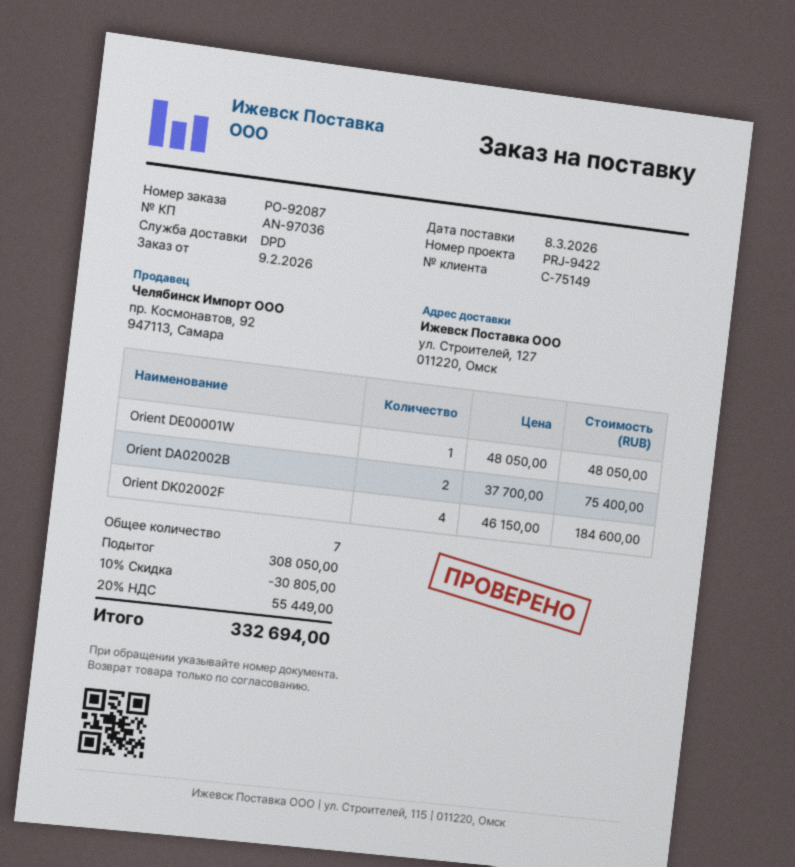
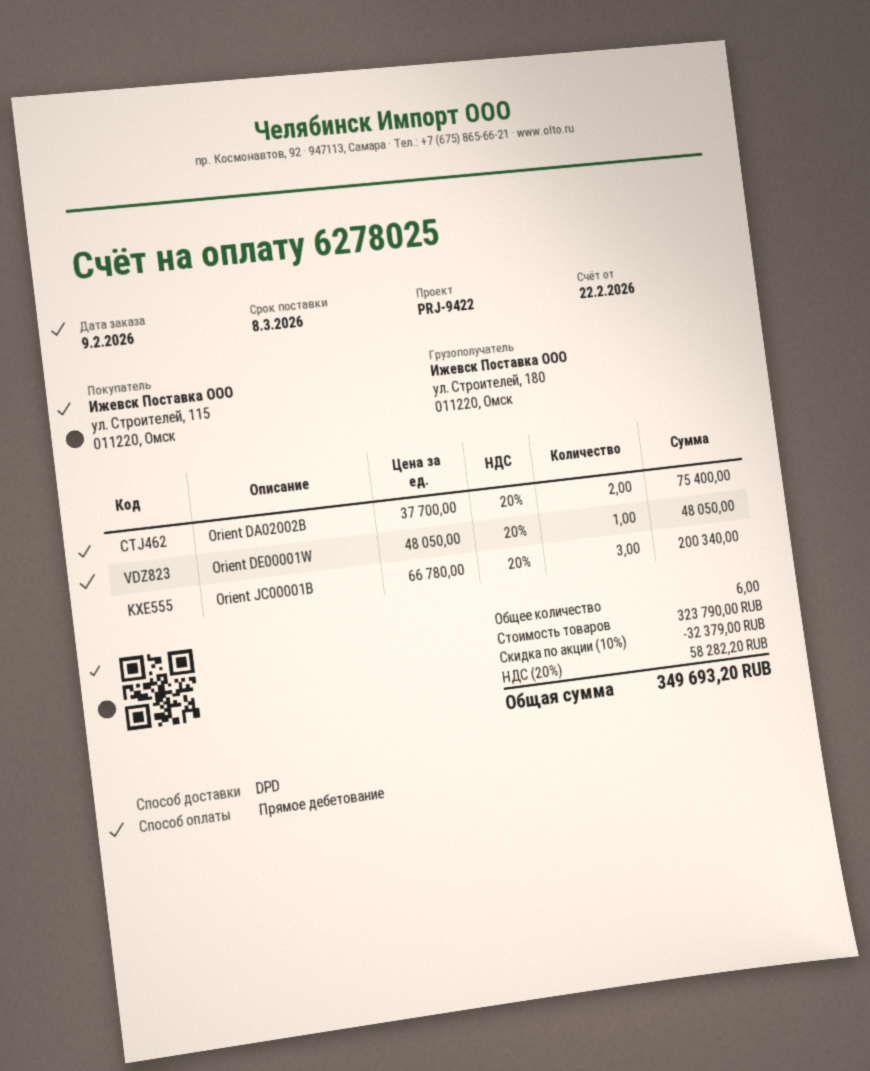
ship to: ул. Строителей, 127, 011220, Омск -> ул. Строителей, 180, 011220, Омск
Orient DK02002F: 4 x 46150.00 = 184600.00 -> none
Orient JC00001B: none -> 3 x 66780.00 = 200340.00
total quantity: 7 -> 6
subtotal: 308050.00 -> 323790.00
discount: 10% = 30805.00 -> 10% = 32379.00
tax: 20% = 55449.00 -> 20% = 58282.20
total: 332694.00 -> 349693.20

